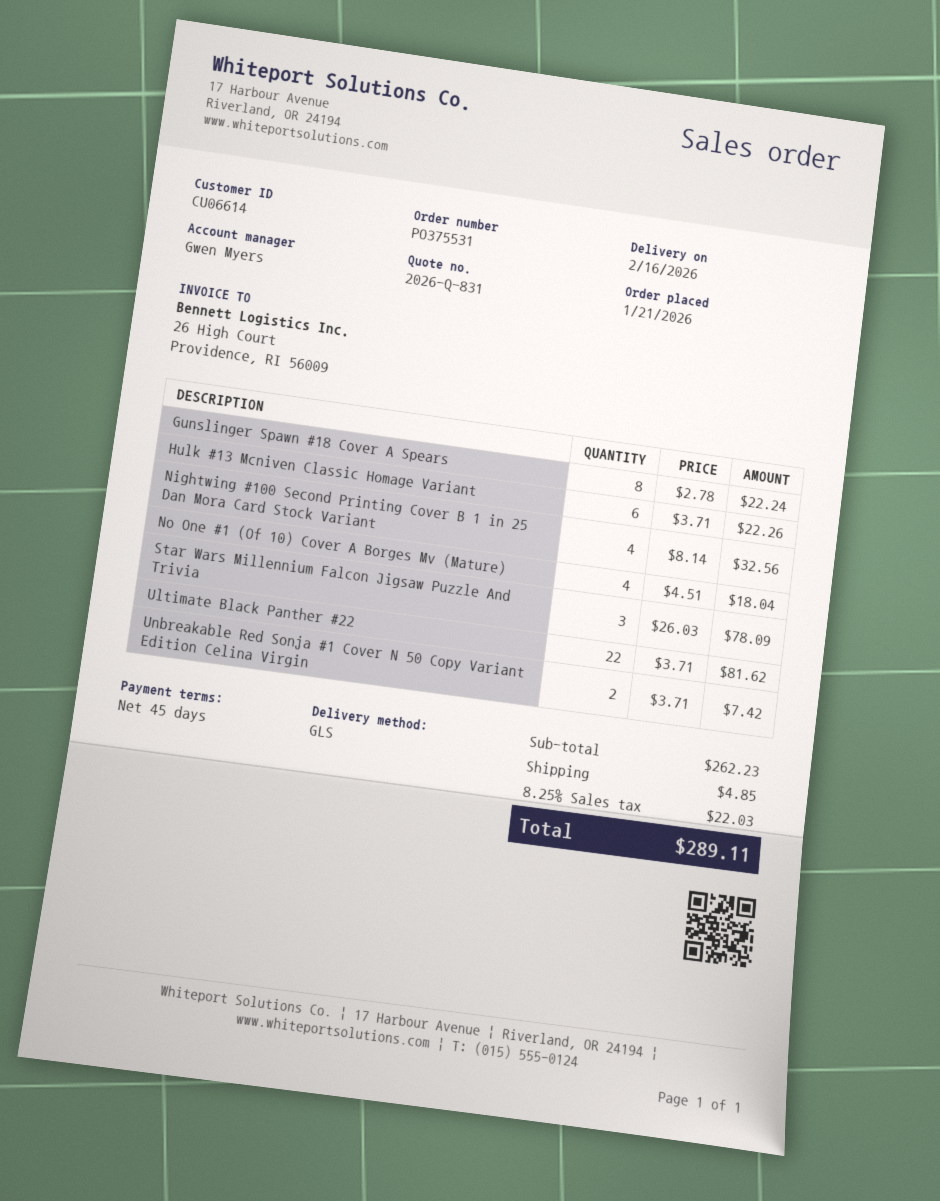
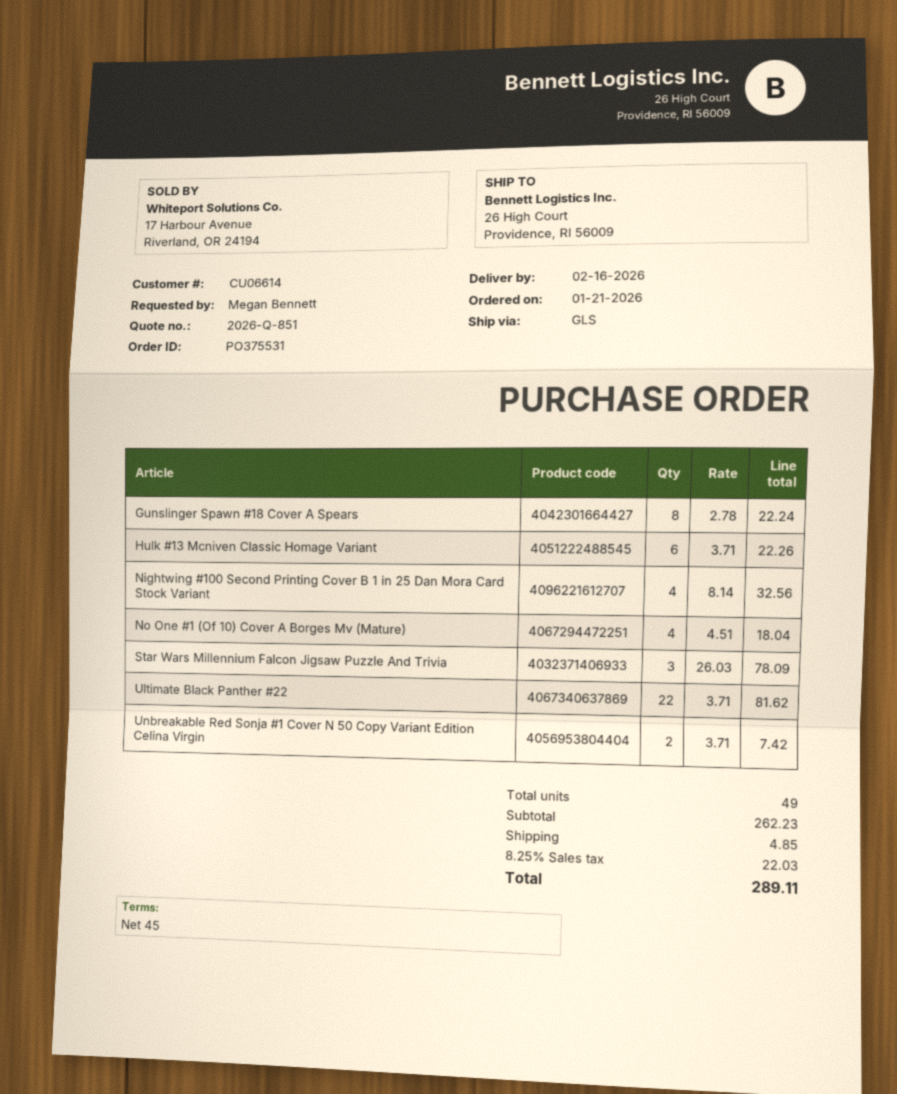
quote number: 2026-Q-831 -> 2026-Q-851

